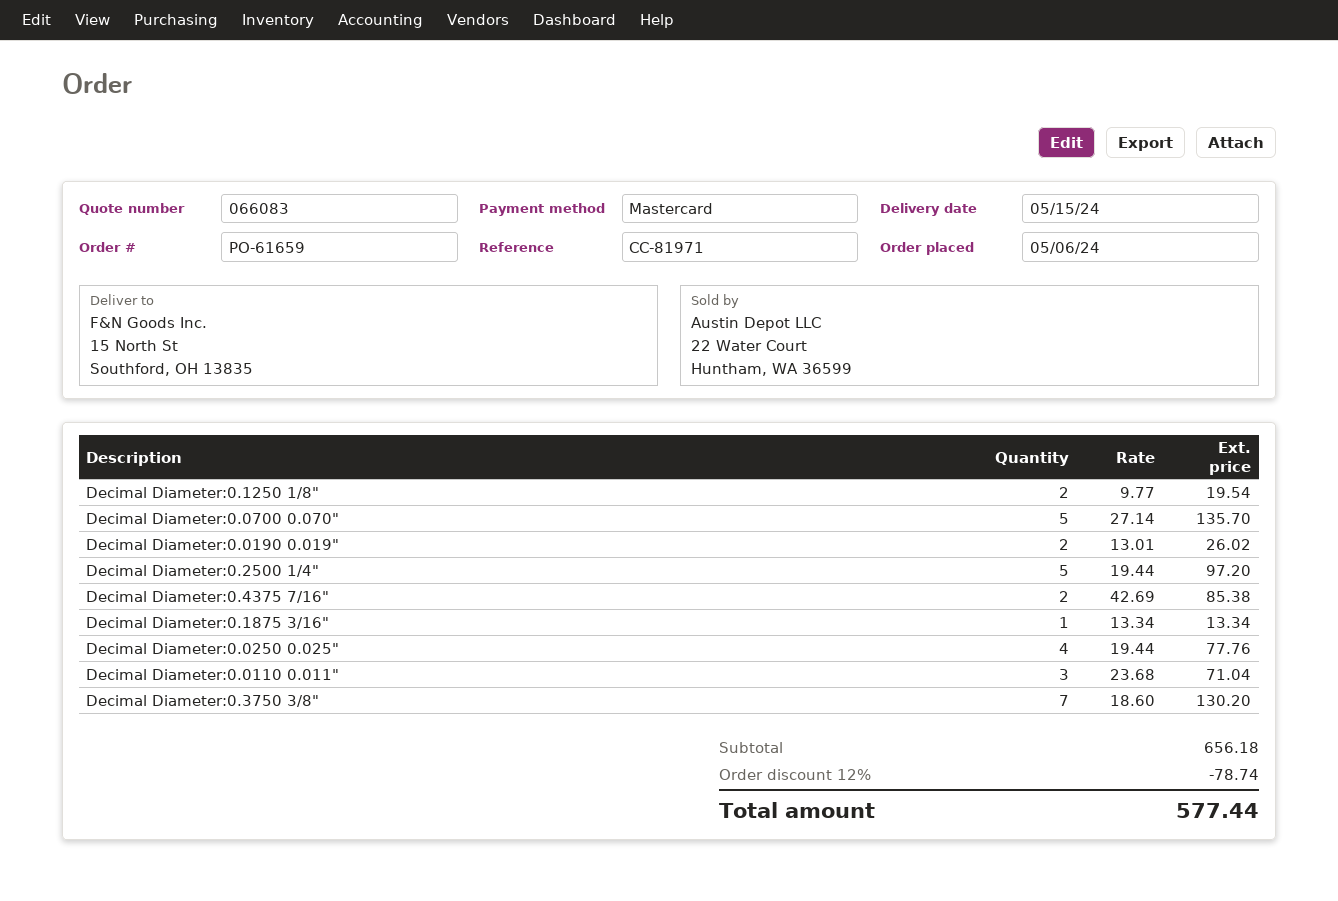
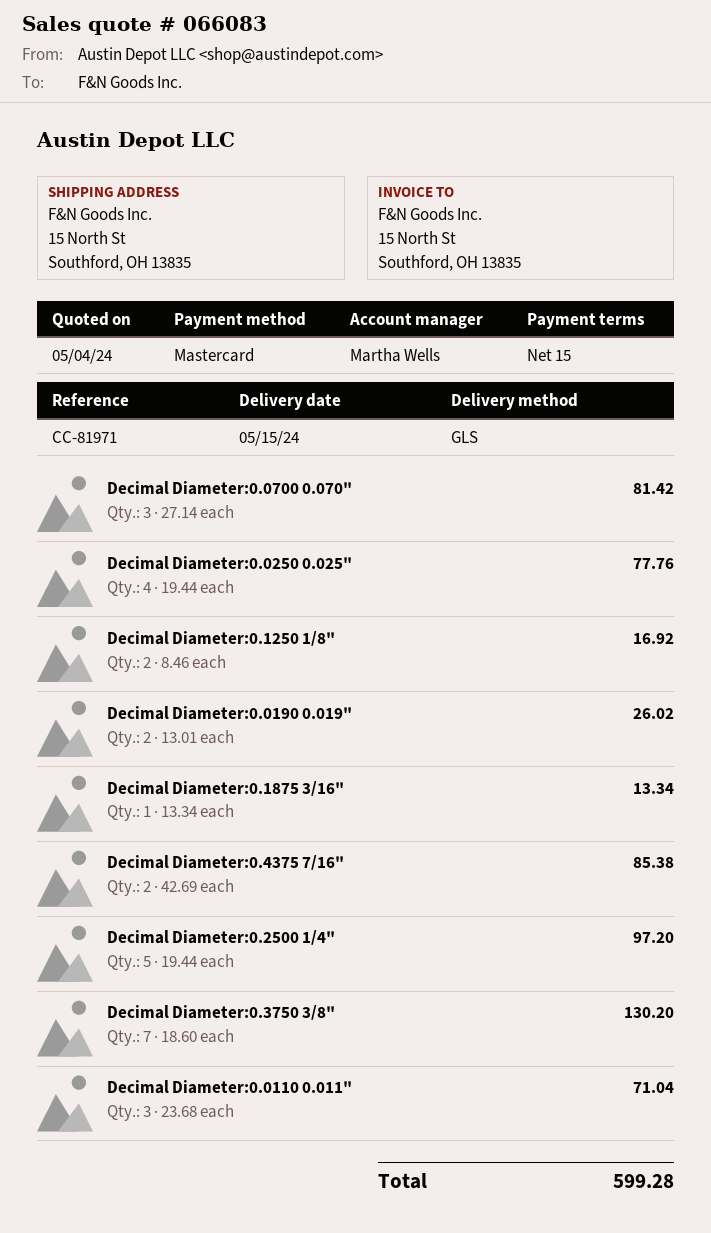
Decimal Diameter:0.1250 1/8": 2 x 9.77 = 19.54 -> 2 x 8.46 = 16.92
Decimal Diameter:0.0700 0.070": 5 x 27.14 = 135.70 -> 3 x 27.14 = 81.42
discount: 12% = 78.74 -> none
total: 577.44 -> 599.28

